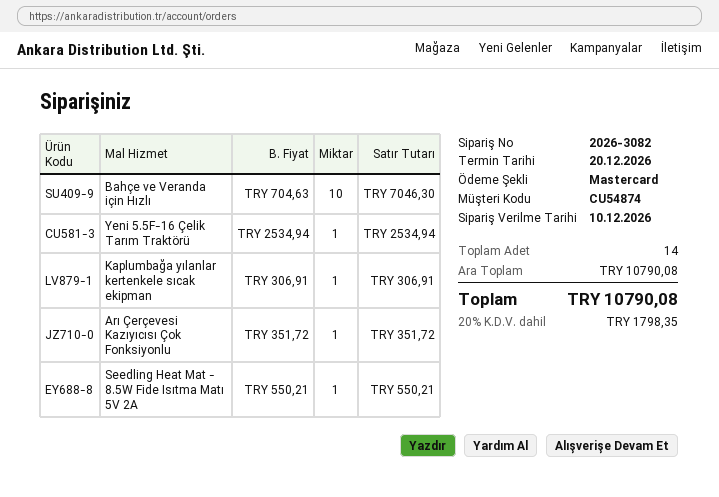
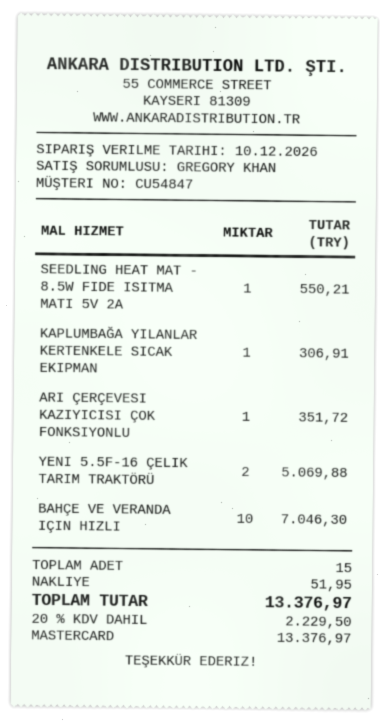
customer number: CU54874 -> CU54847
Yeni 5.5F-16 Çelik Tarım Traktörü: 1 for 2534.94 -> 2 for 5069.88
total quantity: 14 -> 15
shipping: none -> 51.95
tax: 20% = 1798.35 -> 20% = 2229.50
total: 10790.08 -> 13376.97

